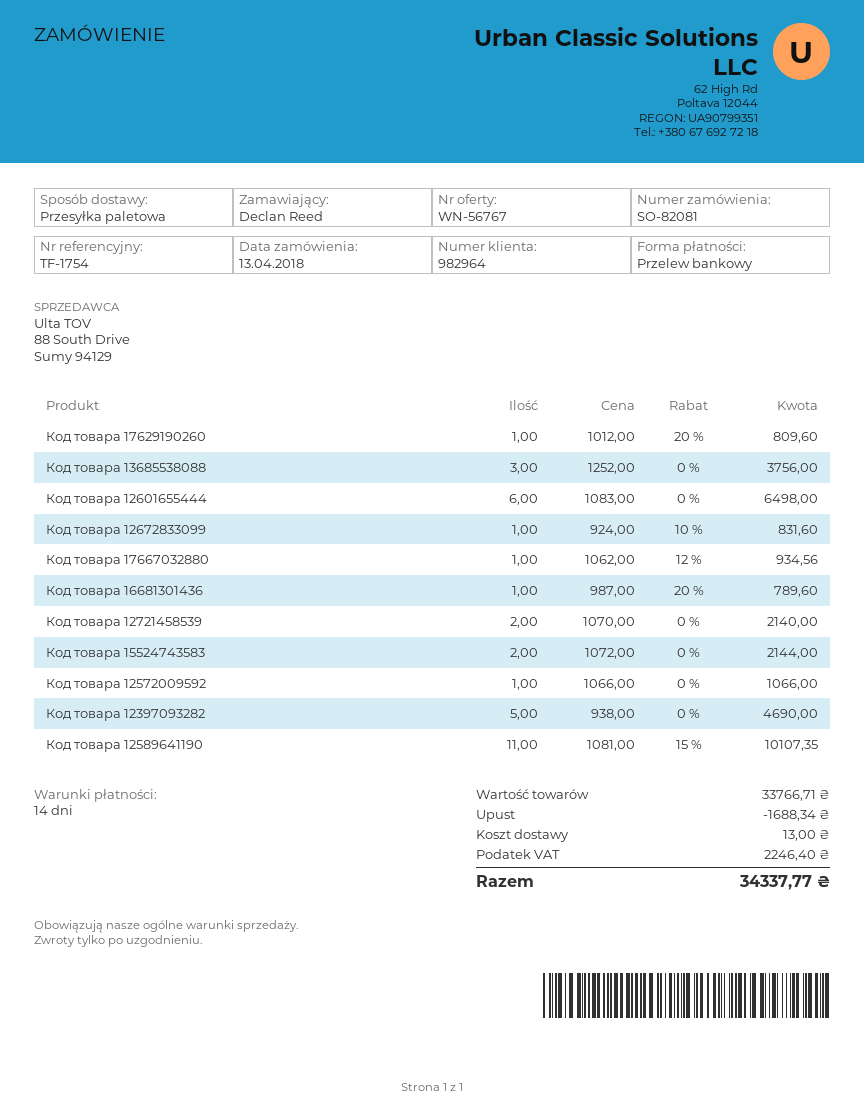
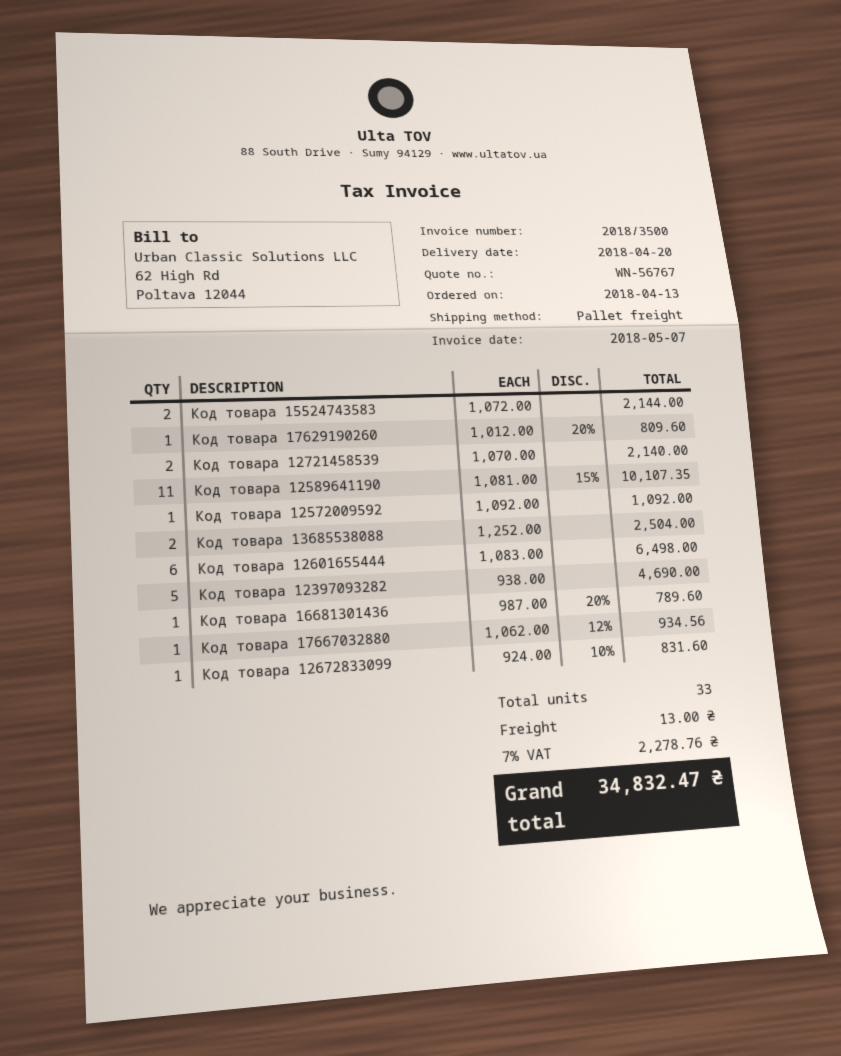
Код товара 13685538088: 3 x 1252.00 = 3756.00 -> 2 x 1252.00 = 2504.00
Код товара 12572009592: 1 x 1066.00 = 1066.00 -> 1 x 1092.00 = 1092.00
discount: 1688.34 -> none
tax: 2246.40 -> 2278.76
total: 34337.77 -> 34832.47

